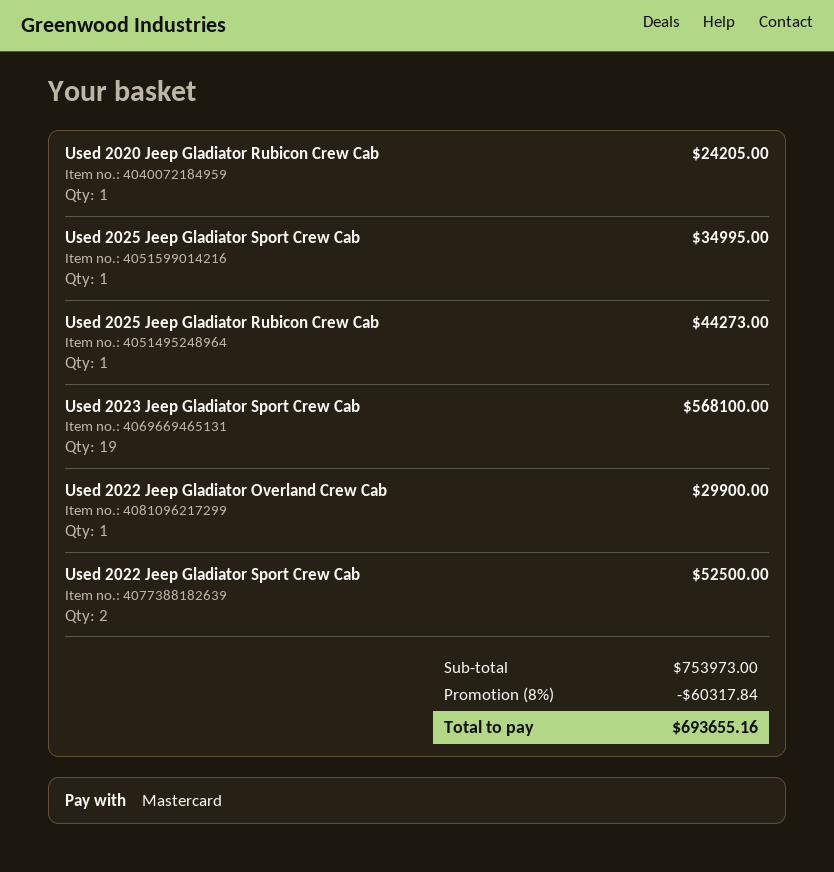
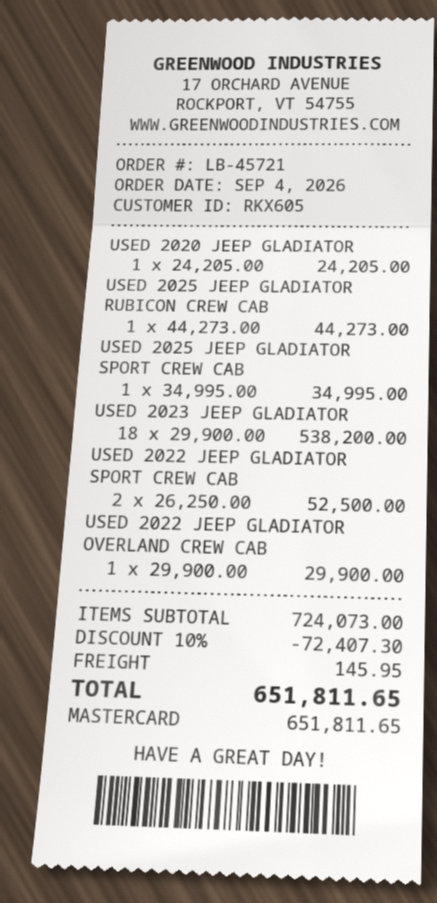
Used 2023 Jeep Gladiator Sport Crew Cab: 19 for 568100.00 -> 18 for 538200.00
subtotal: 753973.00 -> 724073.00
discount: 8% = 60317.84 -> 10% = 72407.30
shipping: none -> 145.95
total: 693655.16 -> 651811.65

